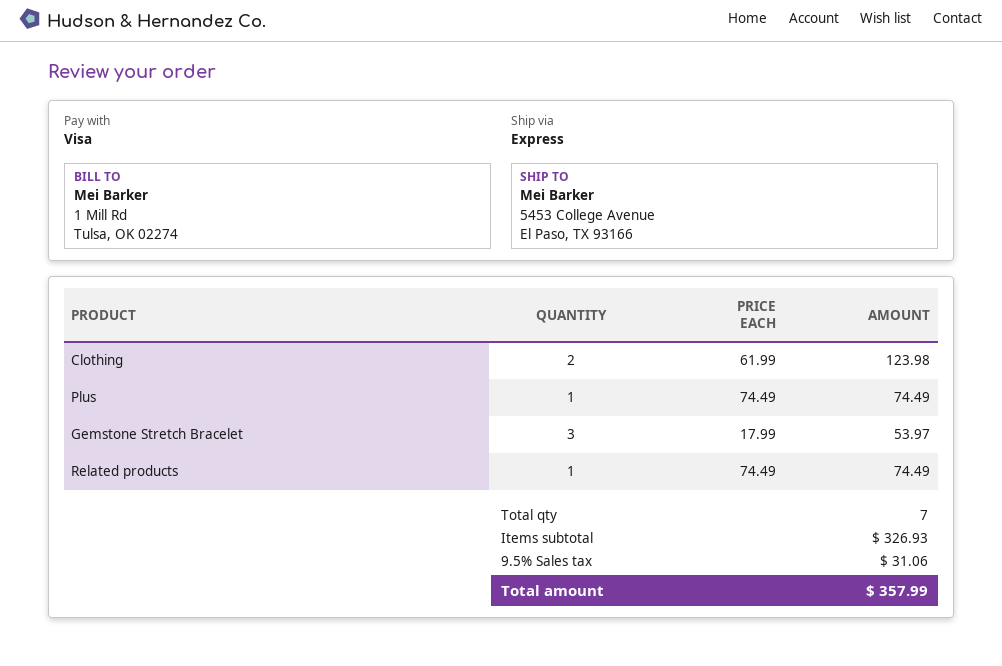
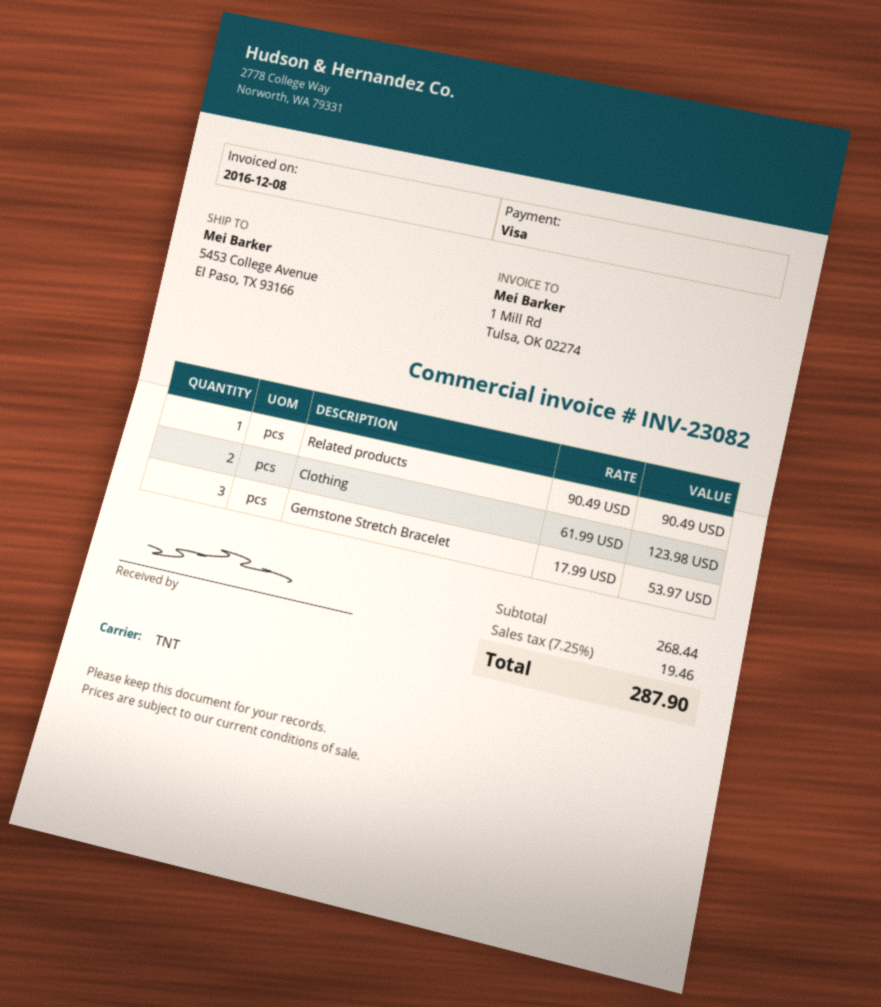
shipping method: express -> TNT
Plus: 1 x 74.49 = 74.49 -> none
Related products: 1 x 74.49 = 74.49 -> 1 x 90.49 = 90.49
subtotal: 326.93 -> 268.44
tax: 9.5% = 31.06 -> 7.25% = 19.46
total: 357.99 -> 287.90

